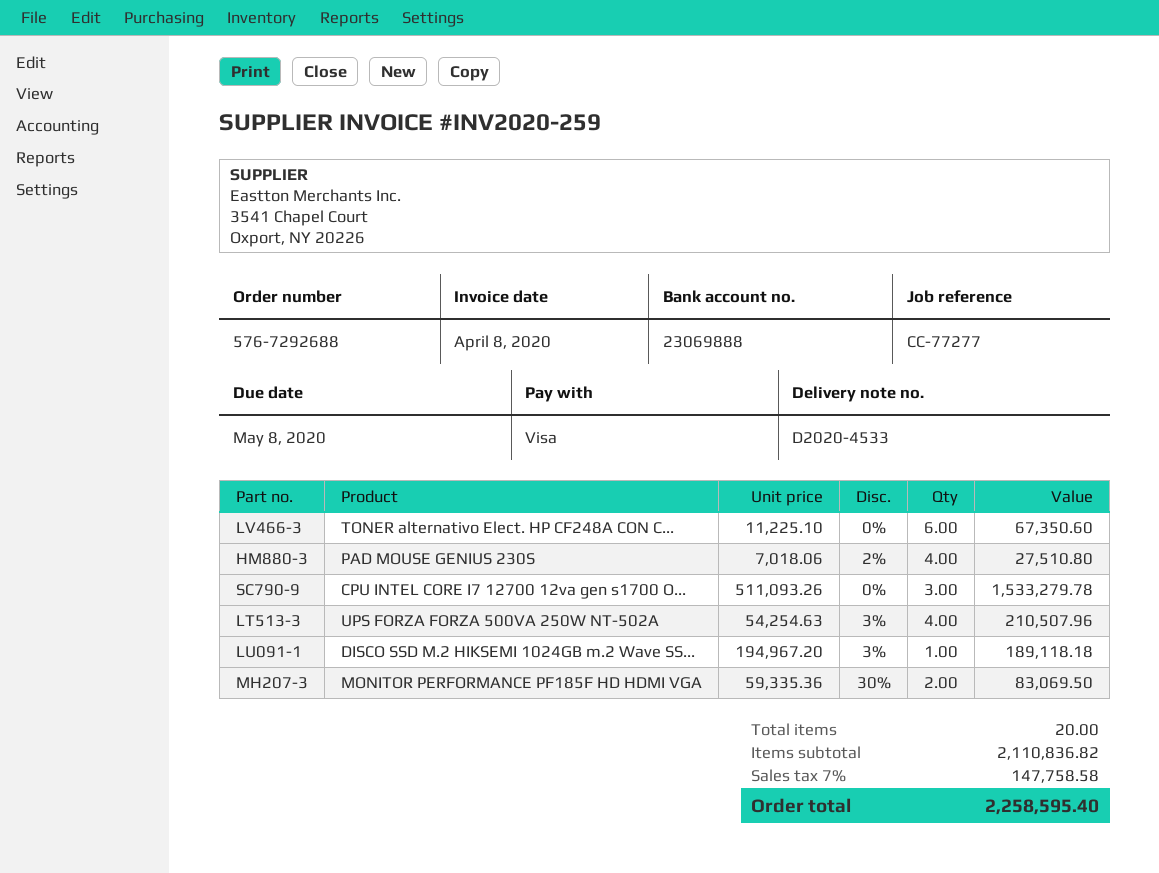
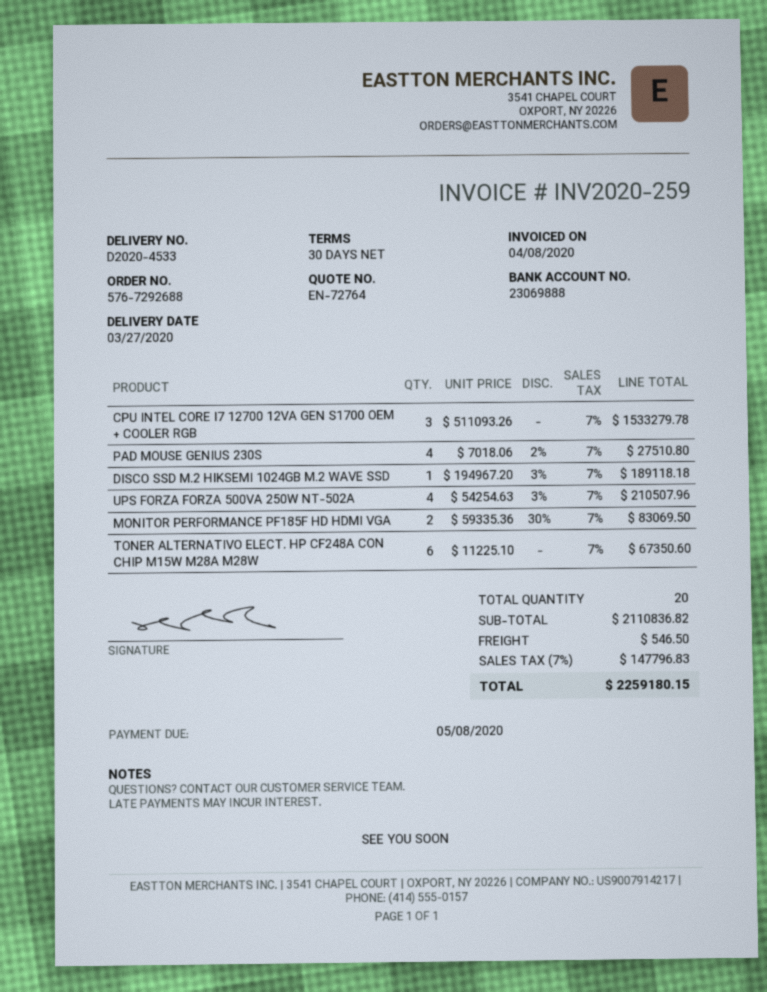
shipping: none -> 546.50
tax: 7% = 147758.58 -> 7% = 147796.83
total: 2258595.40 -> 2259180.15

